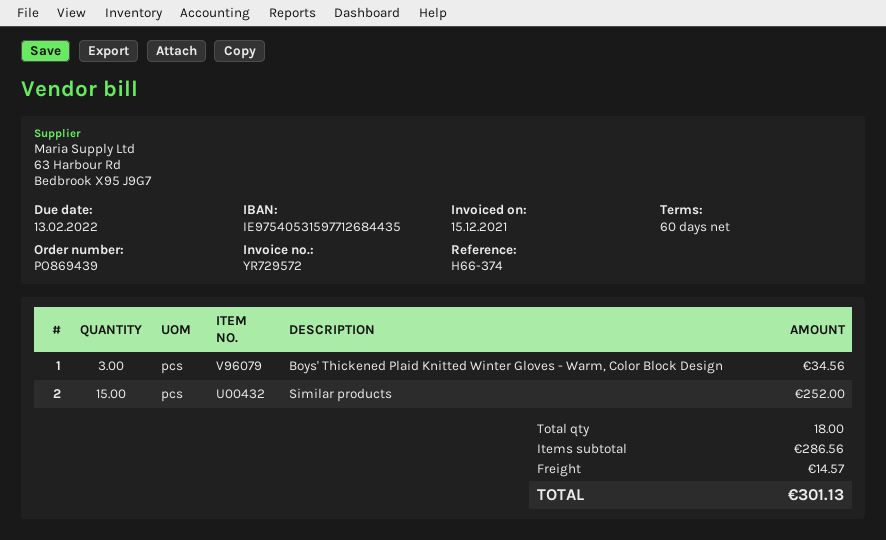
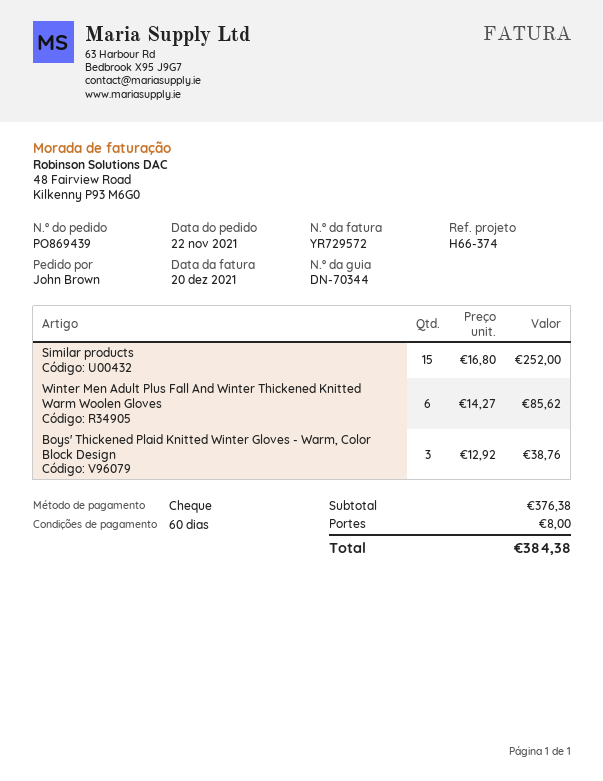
invoice date: 2021-12-15 -> 2021-12-20
Boys' Thickened Plaid Knitted Winter Gloves - Warm, Color Block Design: 3 for 34.56 -> 3 for 38.76
Winter Men Adult Plus Fall And Winter Thickened Knitted Warm Woolen Gloves: none -> 6 for 85.62
subtotal: 286.56 -> 376.38
shipping: 14.57 -> 8.00
total: 301.13 -> 384.38

